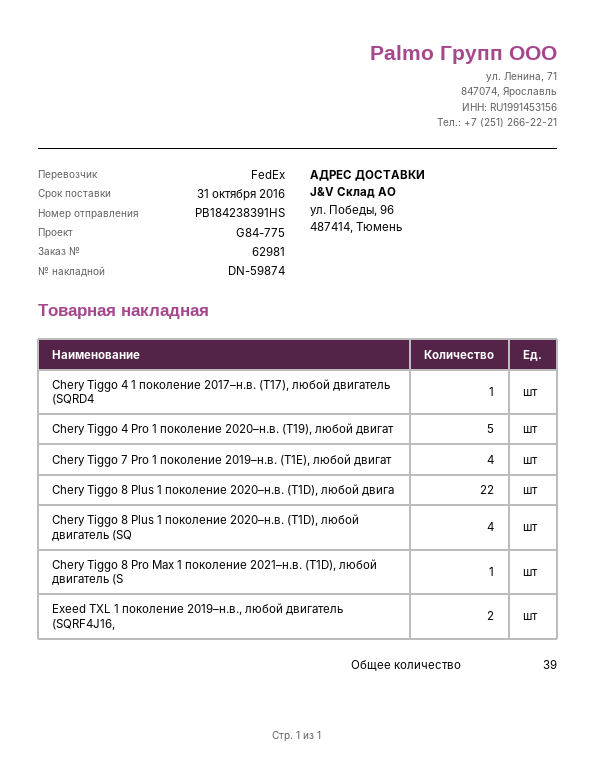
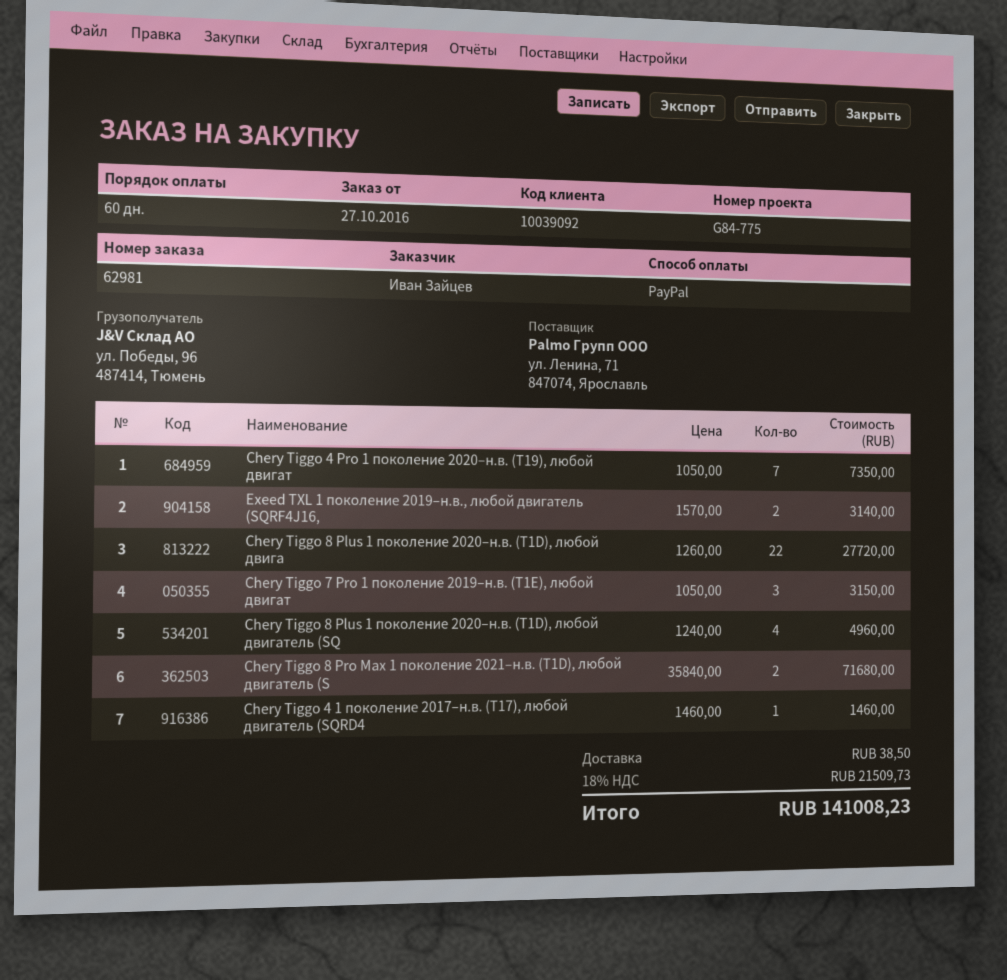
Chery Tiggo 4 Pro 1 поколение 2020–н.в. (T19), любой двигат: 5 -> 7
Chery Tiggo 7 Pro 1 поколение 2019–н.в. (T1E), любой двигат: 4 -> 3
Chery Tiggo 8 Pro Max 1 поколение 2021–н.в. (T1D), любой двигатель (S: 1 -> 2

